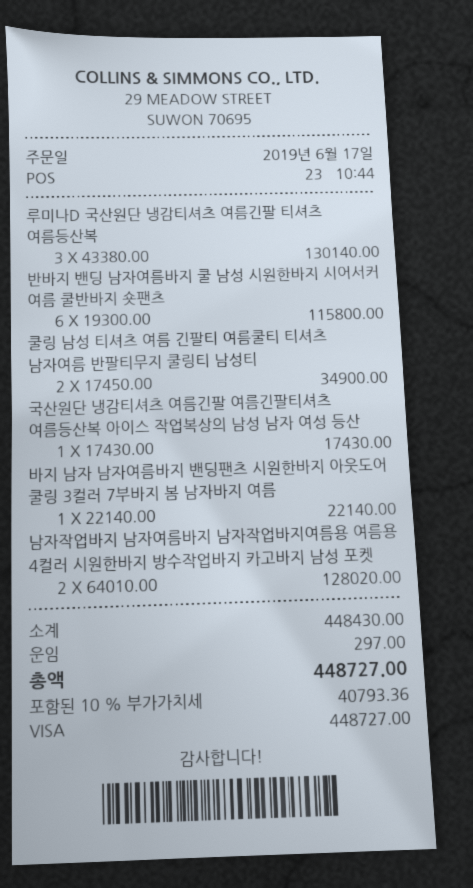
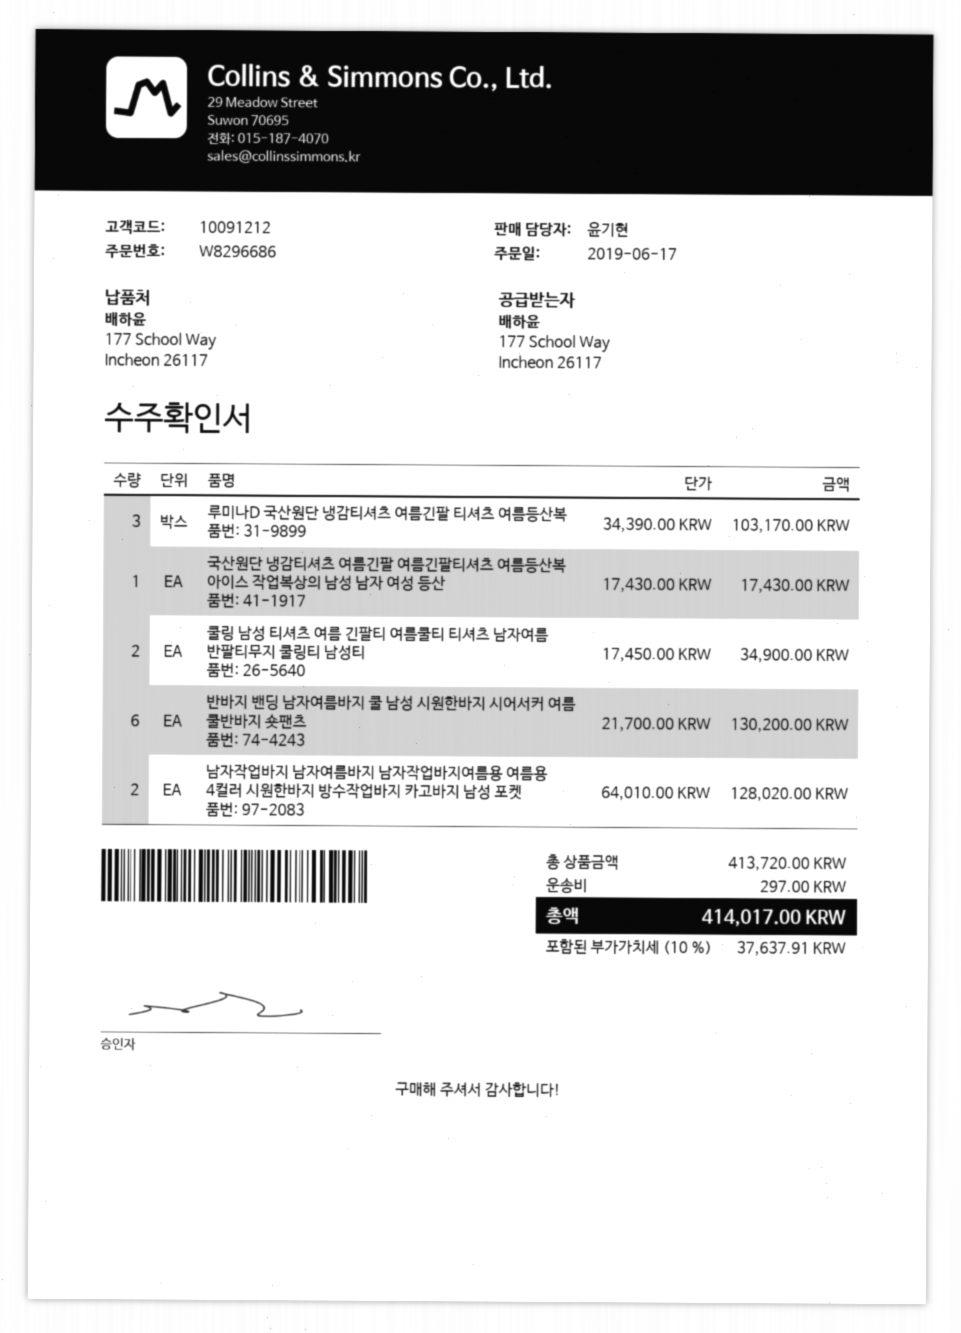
루미나D 국산원단 냉감티셔츠 여름긴팔 티셔츠 여름등산복: 3 x 43380.00 = 130140.00 -> 3 x 34390.00 = 103170.00
반바지 밴딩 남자여름바지 쿨 남성 시원한바지 시어서커 여름 쿨반바지 숏팬츠: 6 x 19300.00 = 115800.00 -> 6 x 21700.00 = 130200.00
바지 남자 남자여름바지 밴딩팬츠 시원한바지 아웃도어 쿨링 3컬러 7부바지 봄 남자바지 여름: 1 x 22140.00 = 22140.00 -> none
subtotal: 448430.00 -> 413720.00
tax: 10% = 40793.36 -> 10% = 37637.91
total: 448727.00 -> 414017.00

